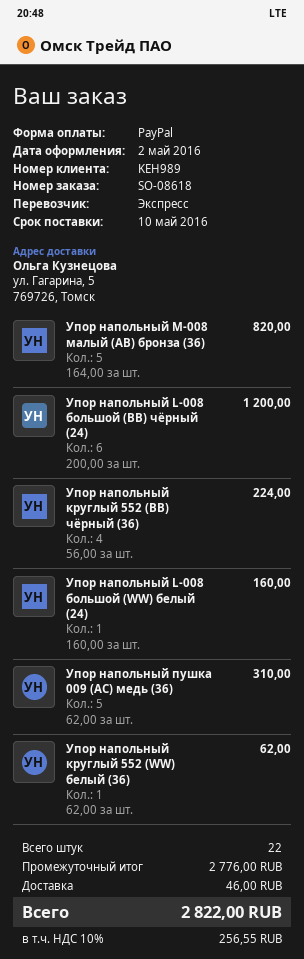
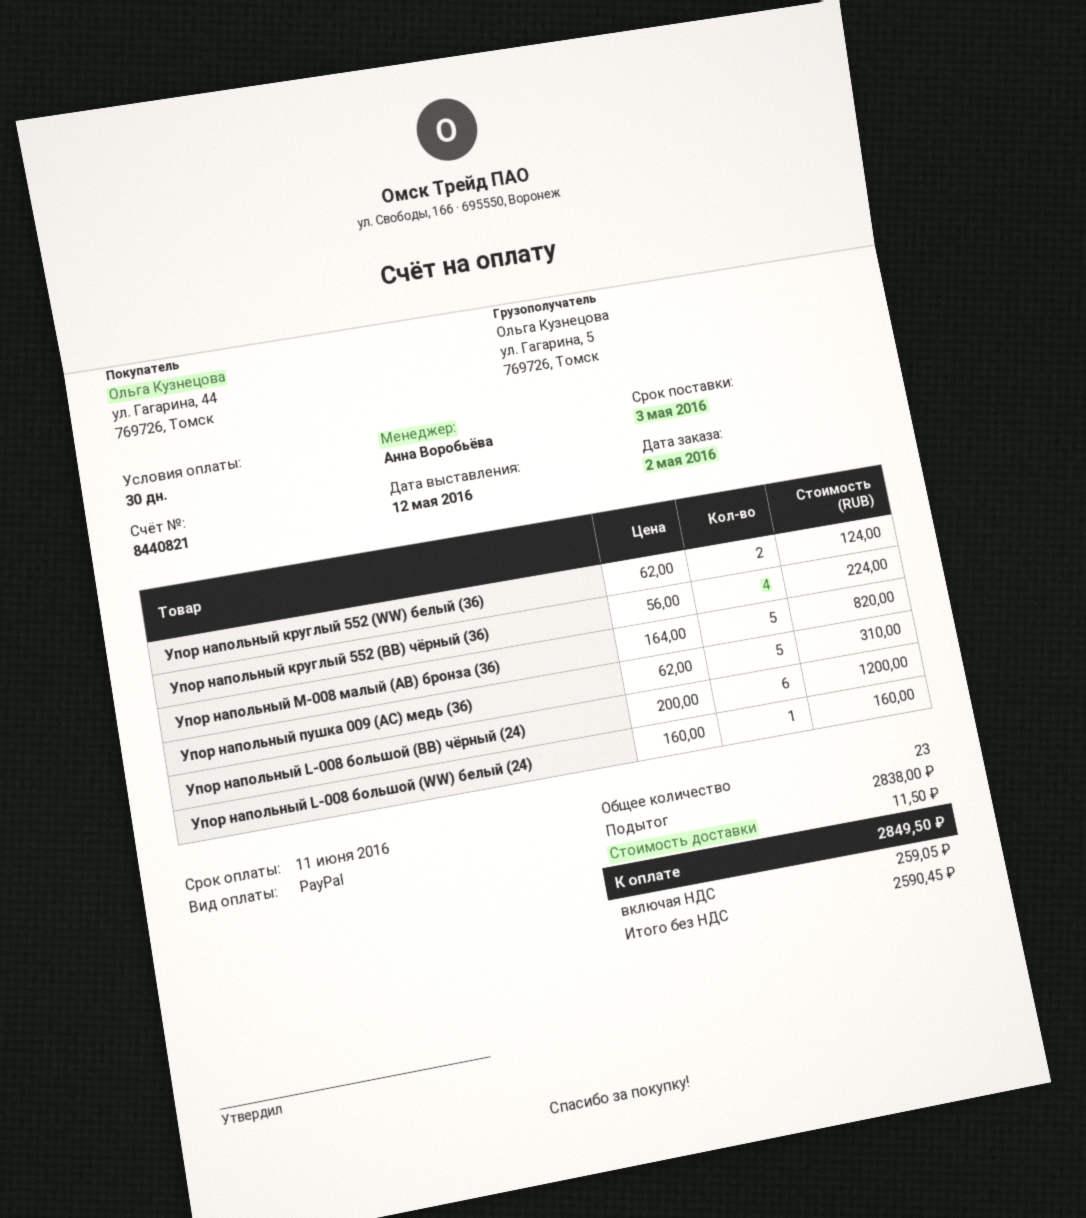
delivery date: 2016-05-10 -> 2016-05-03
Упор напольный круглый 552 (WW) белый (36): 1 x 62.00 = 62.00 -> 2 x 62.00 = 124.00
total quantity: 22 -> 23
subtotal: 2776.00 -> 2838.00
shipping: 46.00 -> 11.50
tax: 256.55 -> 259.05
total: 2822.00 -> 2849.50

